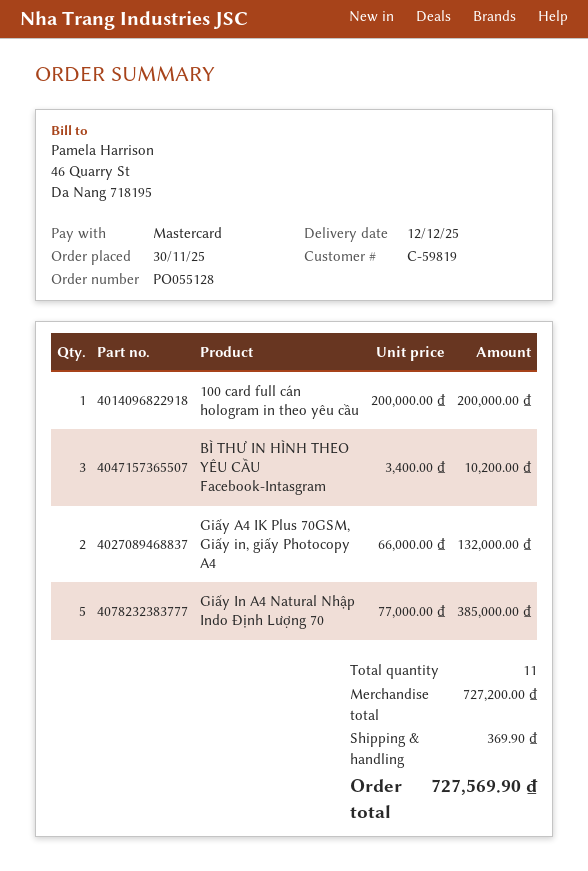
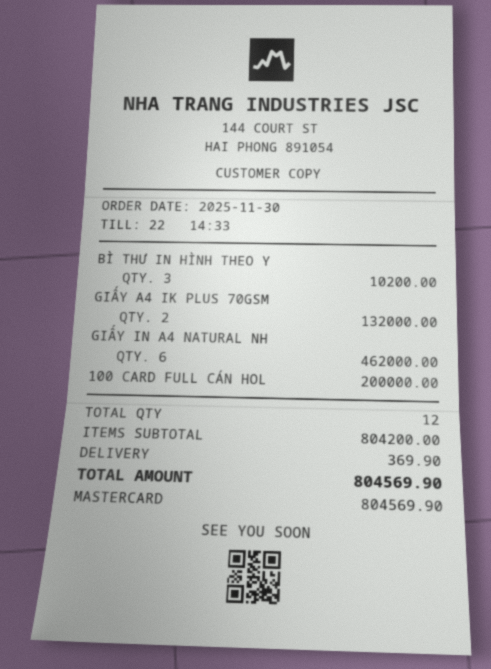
Giấy In A4 Natural Nhập Indo Định Lượng 70: 5 for 385000.00 -> 6 for 462000.00
total quantity: 11 -> 12
subtotal: 727200.00 -> 804200.00
total: 727569.90 -> 804569.90

